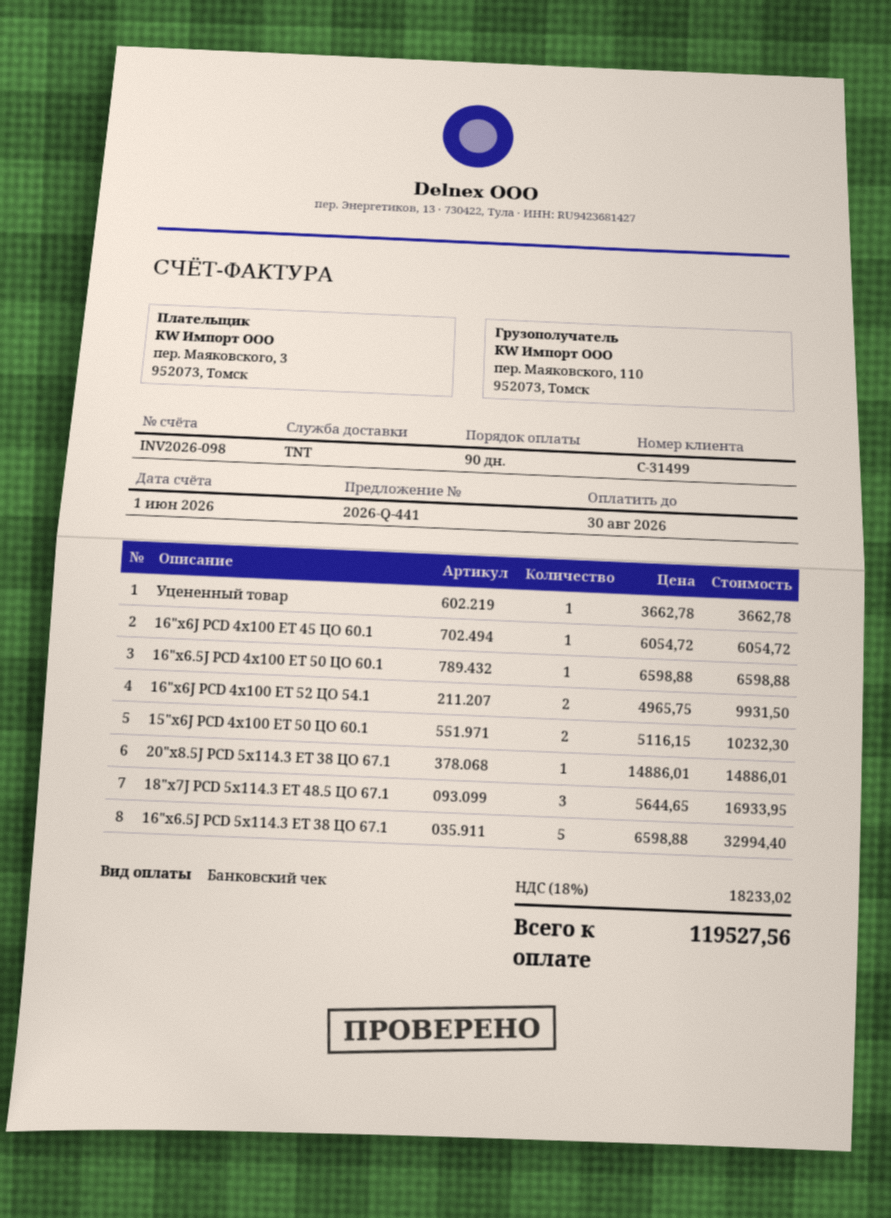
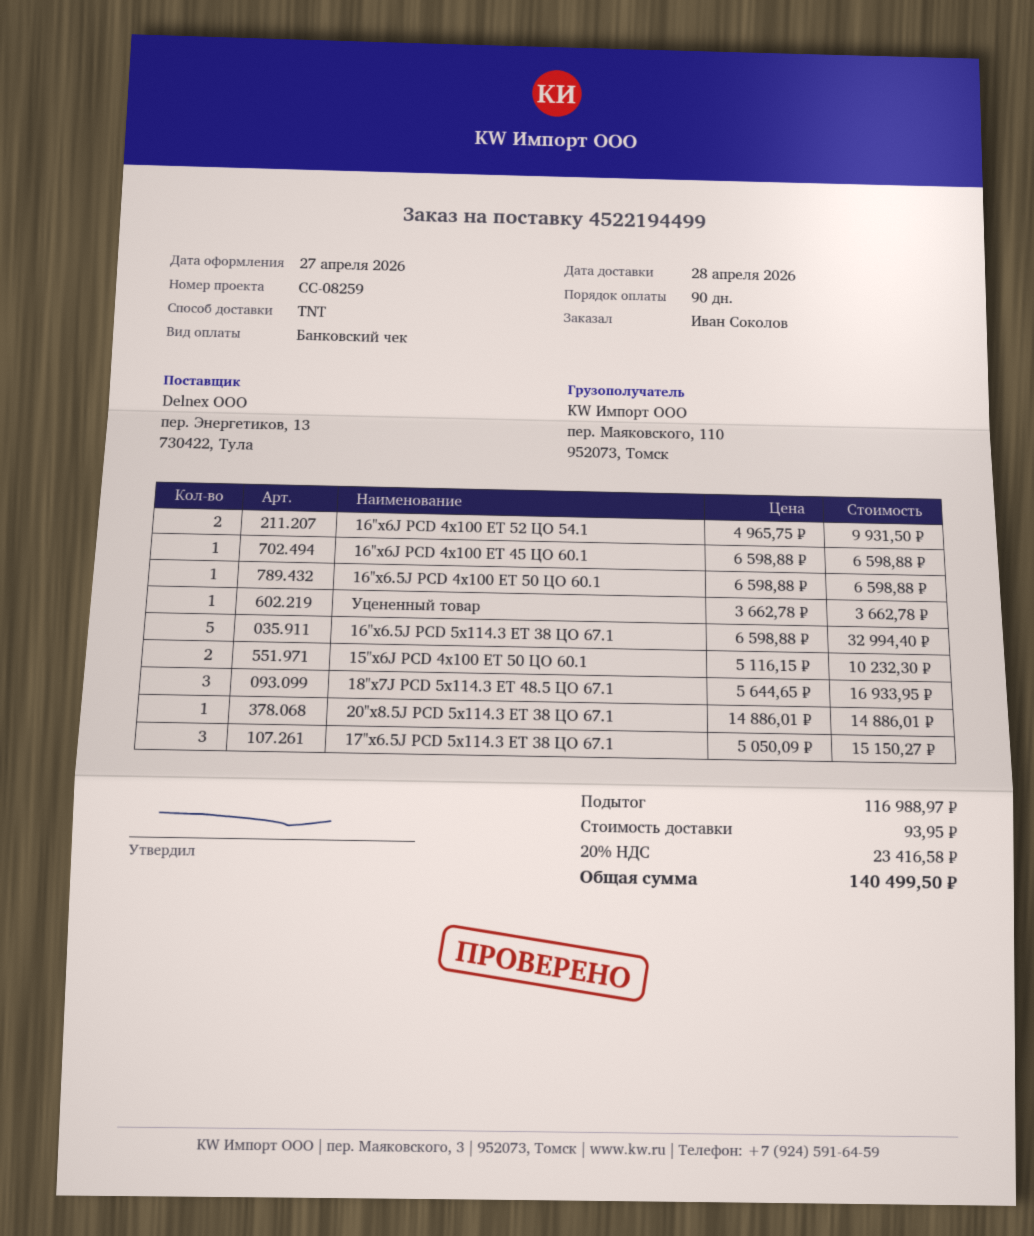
16"x6J PCD 4x100 ЕТ 45 ЦО 60.1: 1 x 6054.72 = 6054.72 -> 1 x 6598.88 = 6598.88
17"x6.5J PCD 5x114.3 ЕТ 38 ЦО 67.1: none -> 3 x 5050.09 = 15150.27
shipping: none -> 93.95
tax: 18% = 18233.02 -> 20% = 23416.58
total: 119527.56 -> 140499.50

